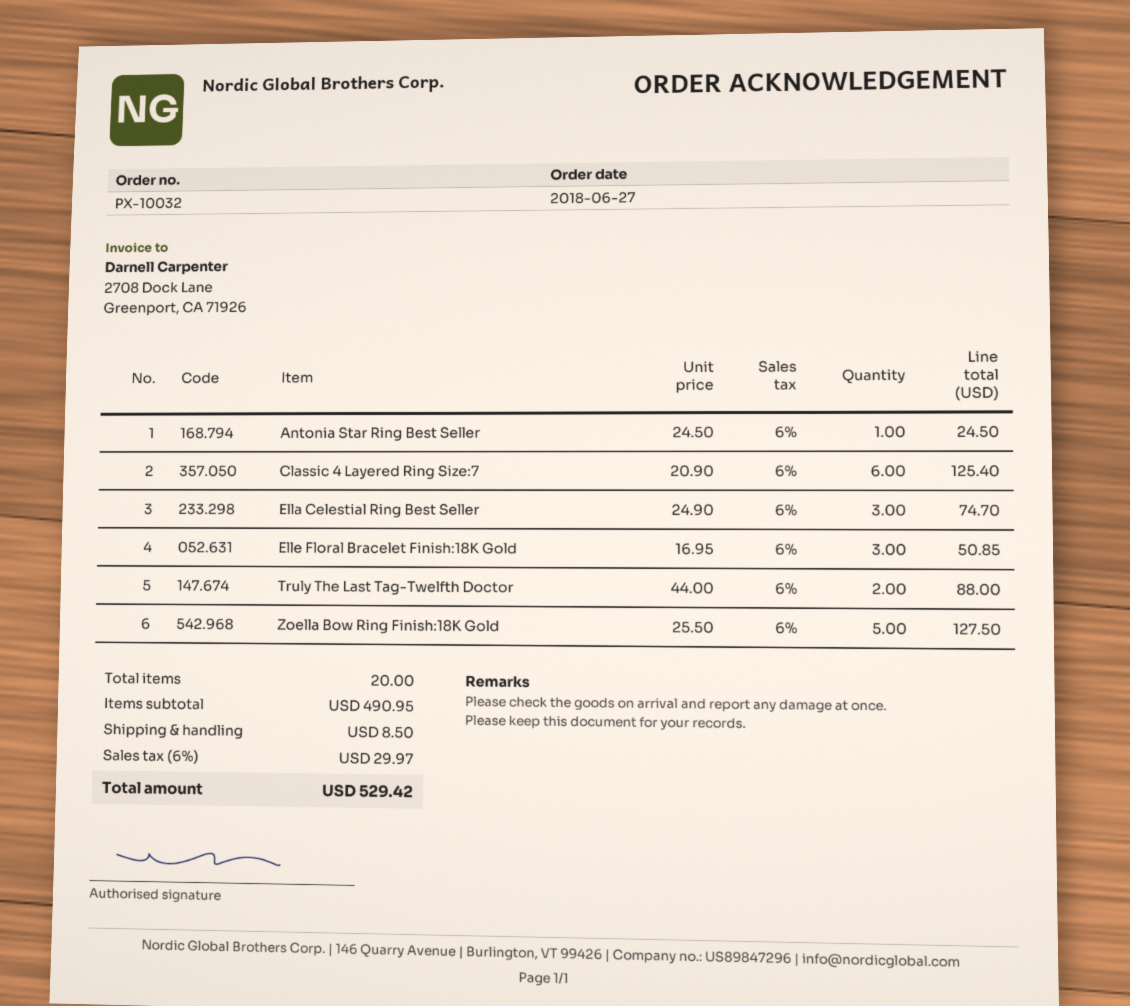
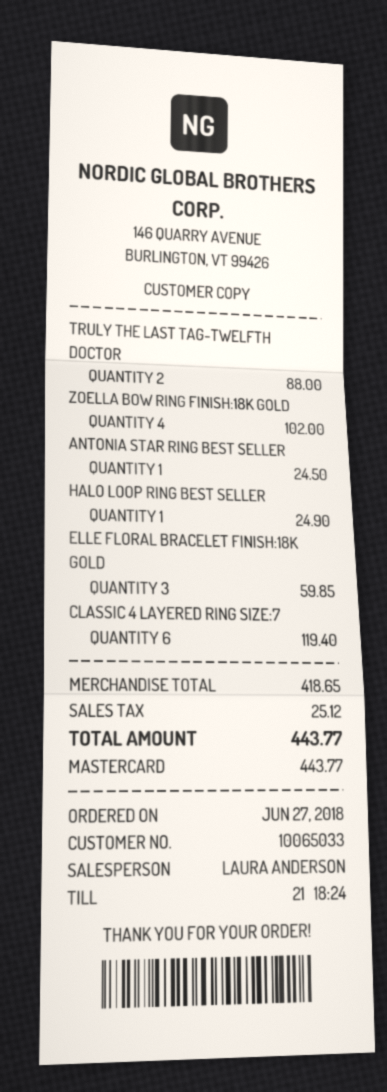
Classic 4 Layered Ring Size:7: 6 for 125.40 -> 6 for 119.40
Ella Celestial Ring Best Seller: 3 for 74.70 -> none
Elle Floral Bracelet Finish:18K Gold: 3 for 50.85 -> 3 for 59.85
Zoella Bow Ring Finish:18K Gold: 5 for 127.50 -> 4 for 102.00
HALO LOOP RING BEST SELLER: none -> 1 for 24.90
subtotal: 490.95 -> 418.65
shipping: 8.50 -> none
tax: 29.97 -> 25.12
total: 529.42 -> 443.77

